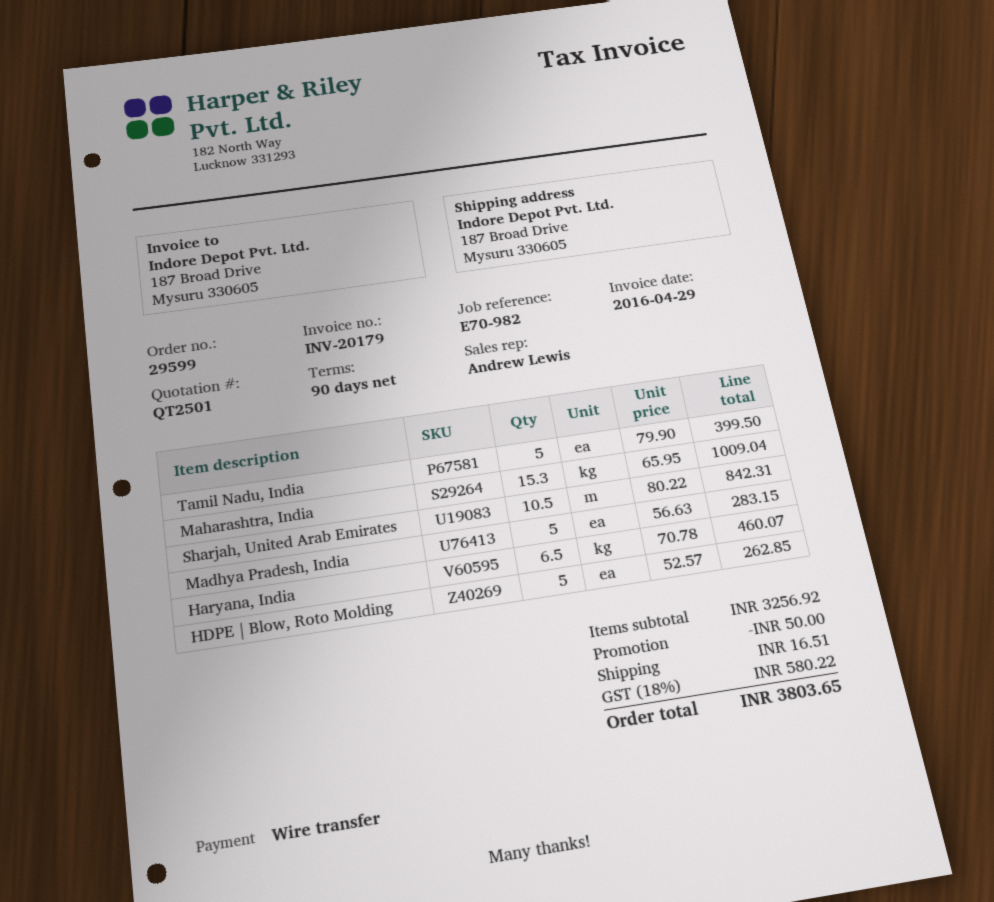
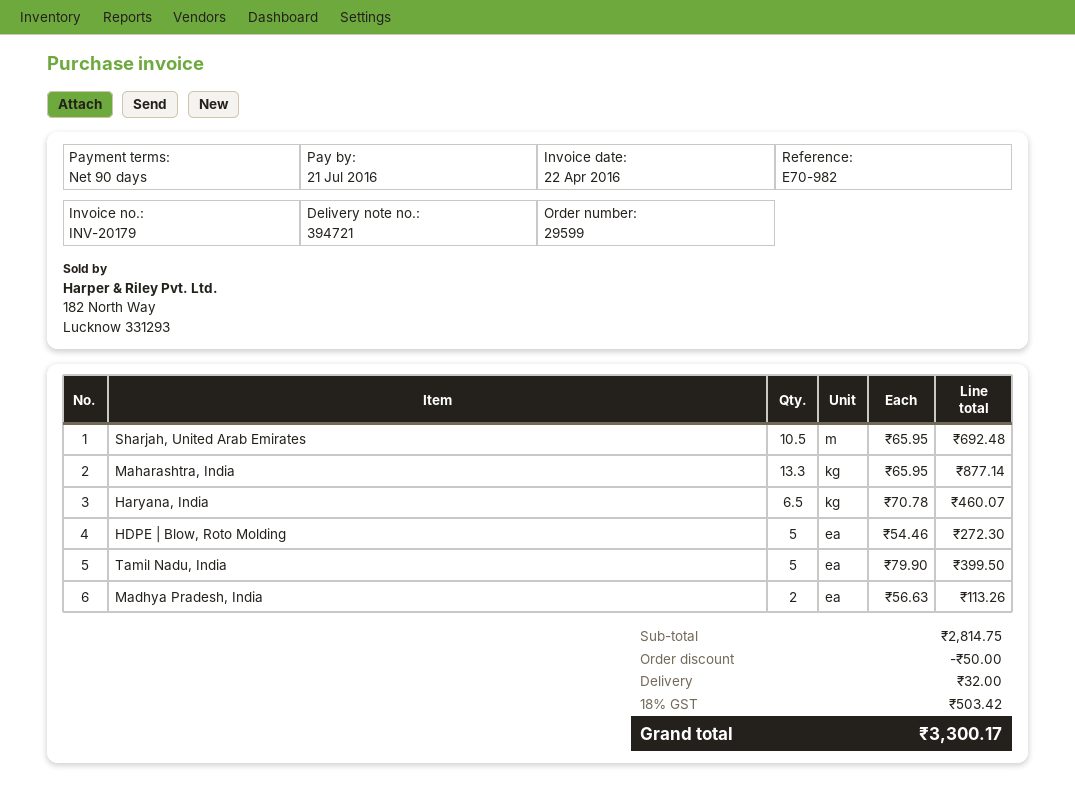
invoice date: 2016-04-29 -> 2016-04-22
Maharashtra, India: 15.3 x 65.95 = 1009.04 -> 13.3 x 65.95 = 877.14
Sharjah, United Arab Emirates: 10.5 x 80.22 = 842.31 -> 10.5 x 65.95 = 692.48
Madhya Pradesh, India: 5 x 56.63 = 283.15 -> 2 x 56.63 = 113.26
HDPE | Blow, Roto Molding: 5 x 52.57 = 262.85 -> 5 x 54.46 = 272.30
subtotal: 3256.92 -> 2814.75
shipping: 16.51 -> 32.00
tax: 18% = 580.22 -> 18% = 503.42
total: 3803.65 -> 3300.17

